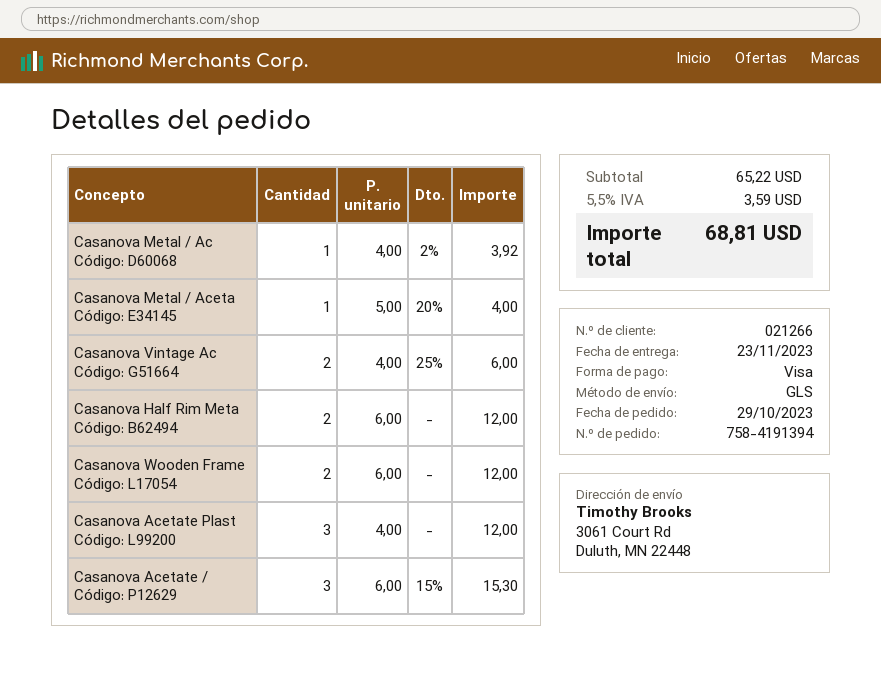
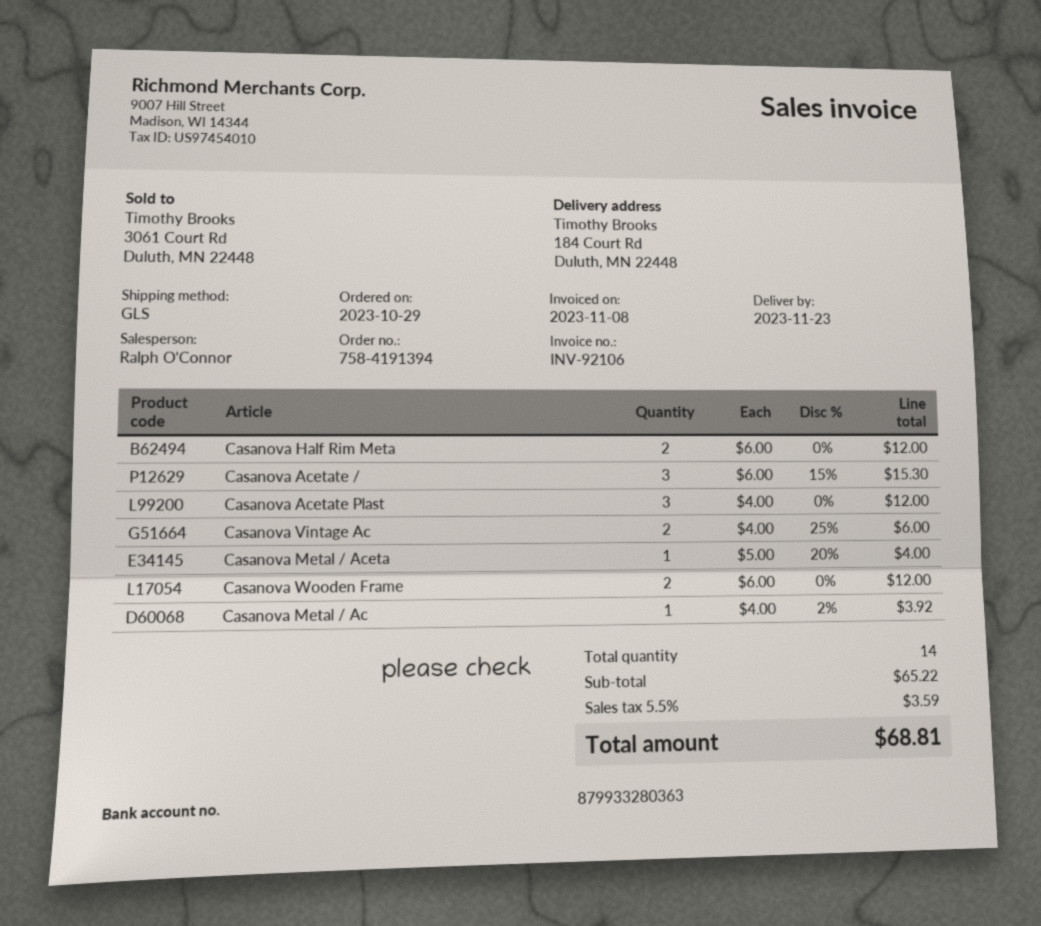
ship to: 3061 Court Rd, Duluth, MN 22448 -> 184 Court Rd, Duluth, MN 22448

